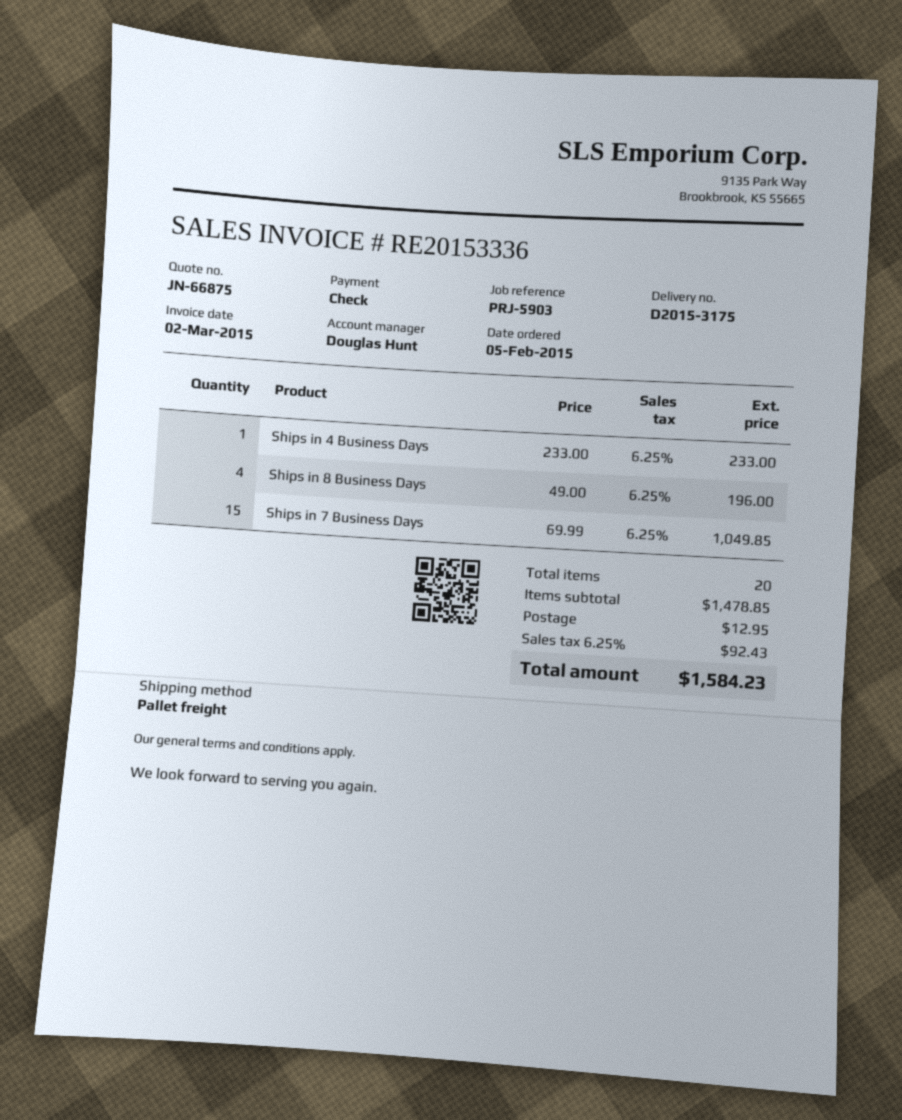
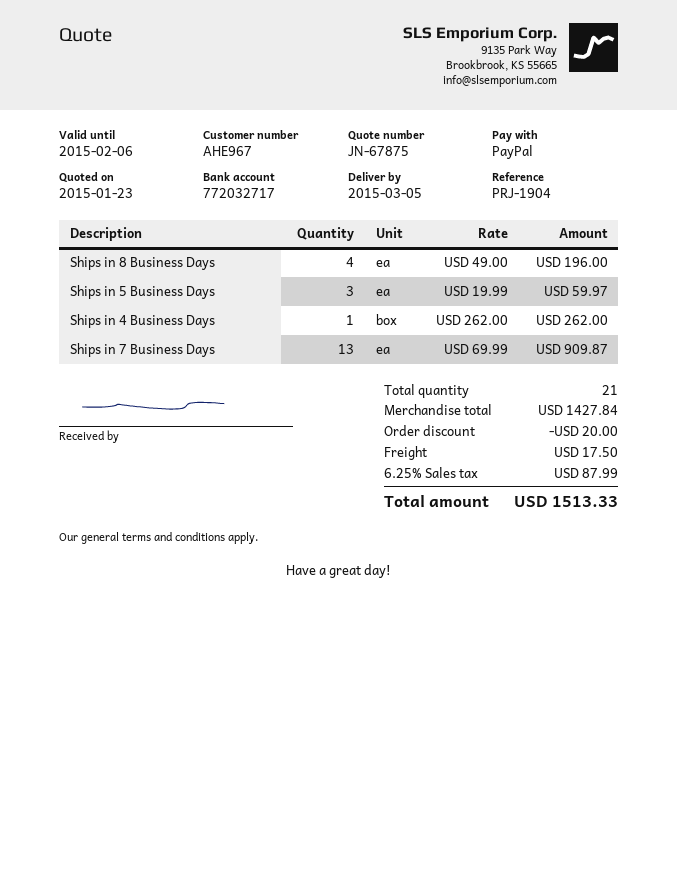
quote number: JN-66875 -> JN-67875
reference: PRJ-5903 -> PRJ-1904
payment method: cheque -> PayPal
Ships in 4 Business Days: 1 x 233.00 = 233.00 -> 1 x 262.00 = 262.00
Ships in 7 Business Days: 15 x 69.99 = 1049.85 -> 13 x 69.99 = 909.87
Ships in 5 Business Days: none -> 3 x 19.99 = 59.97
total quantity: 20 -> 21
subtotal: 1478.85 -> 1427.84
discount: none -> 20.00
shipping: 12.95 -> 17.50
tax: 6.25% = 92.43 -> 6.25% = 87.99
total: 1584.23 -> 1513.33

